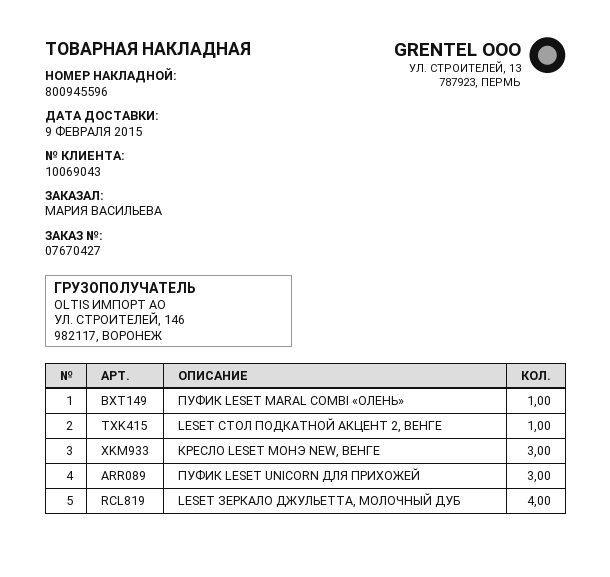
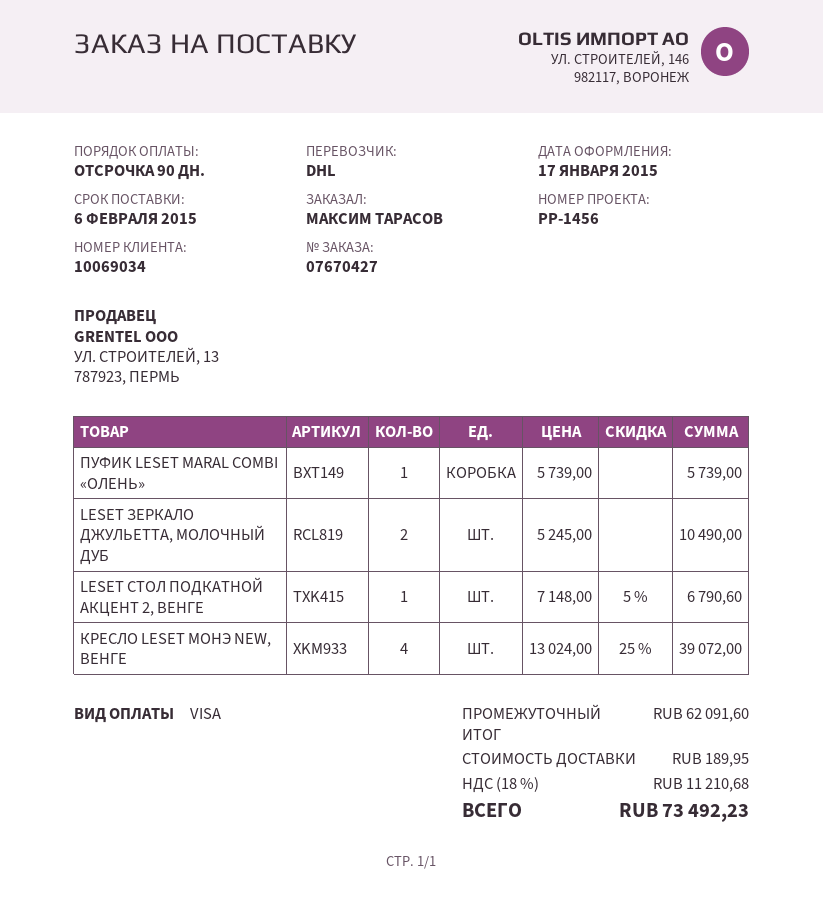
delivery date: 2015-02-09 -> 2015-02-06
customer number: 10069043 -> 10069034
ordered by: МАРИЯ ВАСИЛЬЕВА -> МАКСИМ ТАРАСОВ
КРЕСЛО LESET МОНЭ NEW, ВЕНГЕ: 3 -> 4
ПУФИК LESET UNICORN ДЛЯ ПРИХОЖЕЙ: 3 -> none
LESET ЗЕРКАЛО ДЖУЛЬЕТТА, МОЛОЧНЫЙ ДУБ: 4 -> 2

